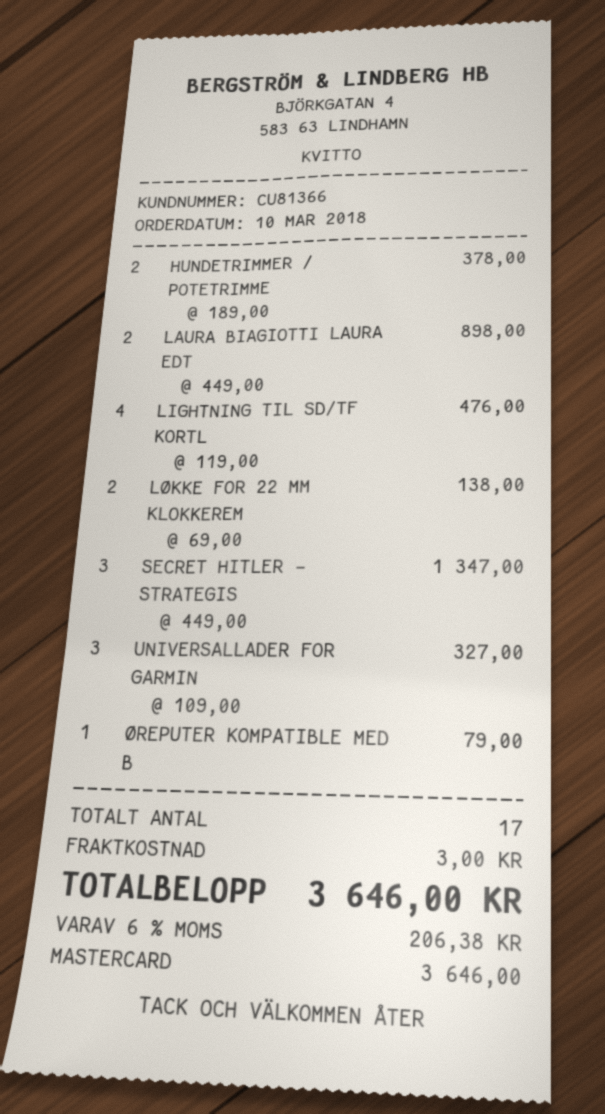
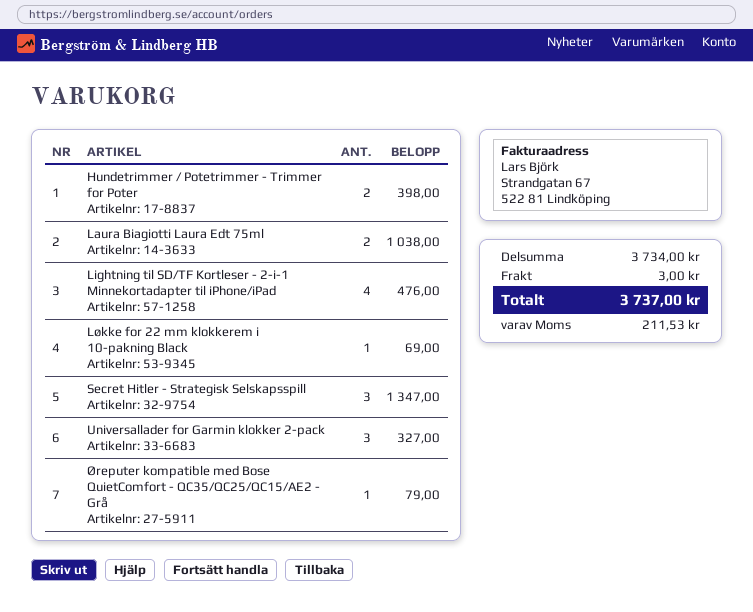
HUNDETRIMMER / POTETRIMME: 2 for 378.00 -> 2 for 398.00
LAURA BIAGIOTTI LAURA EDT: 2 for 898.00 -> 2 for 1038.00
LØKKE FOR 22 MM KLOKKEREM: 2 for 138.00 -> 1 for 69.00
tax: 206.38 -> 211.53
total: 3646.00 -> 3737.00

